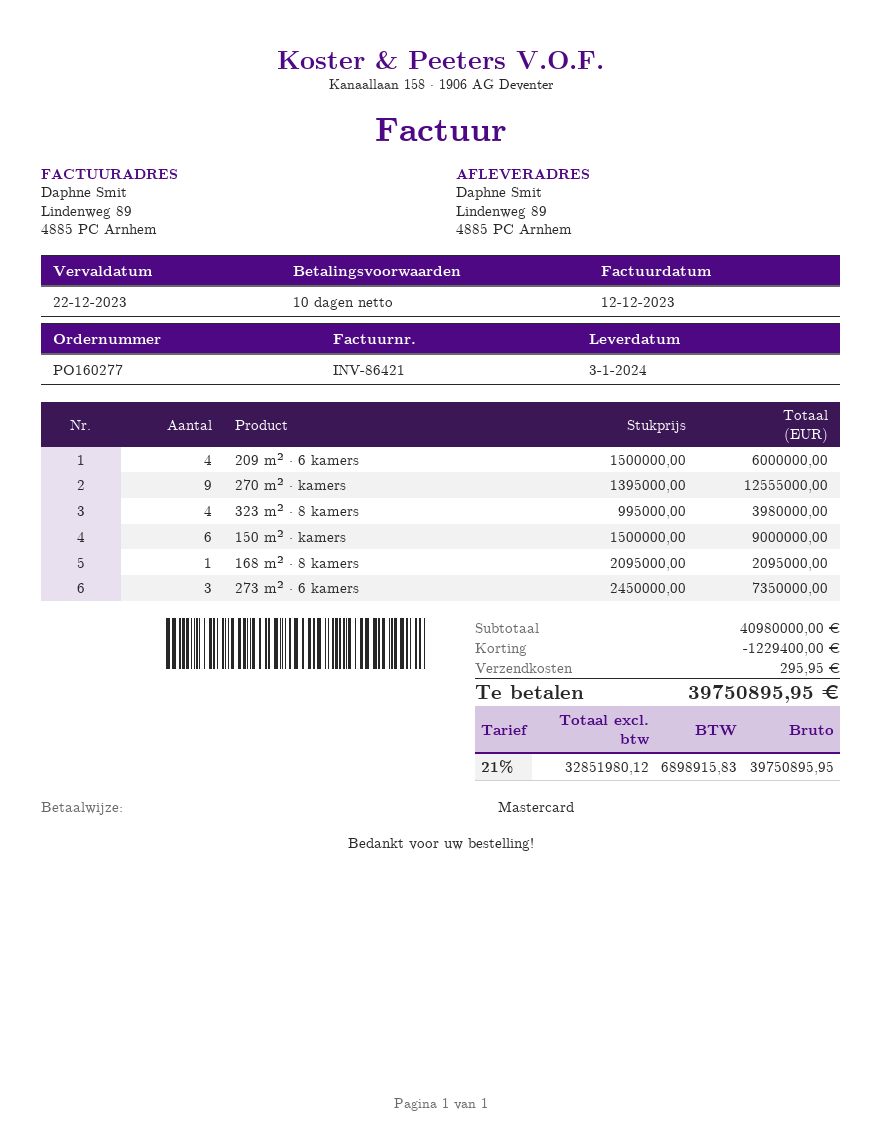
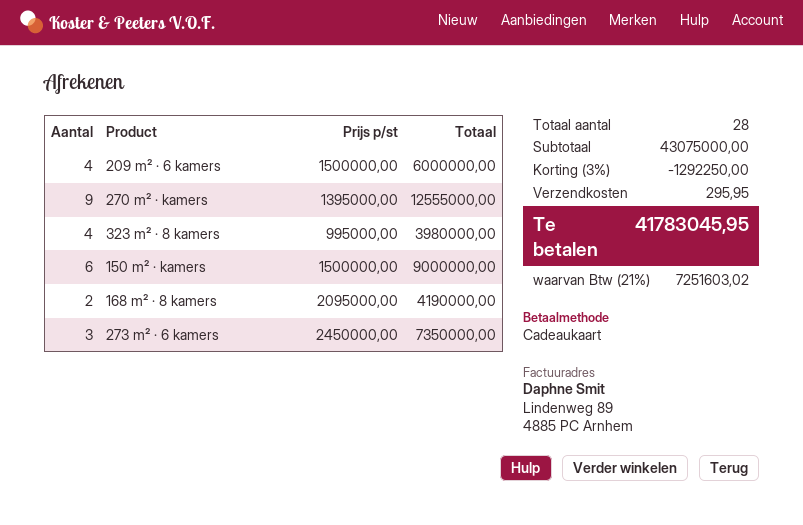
payment method: Mastercard -> gift card
168 m² · 8 kamers: 1 x 2095000.00 = 2095000.00 -> 2 x 2095000.00 = 4190000.00
subtotal: 40980000.00 -> 43075000.00
discount: 1229400.00 -> 1292250.00
tax: 21% = 6898915.83 -> 21% = 7251603.02
total: 39750895.95 -> 41783045.95

